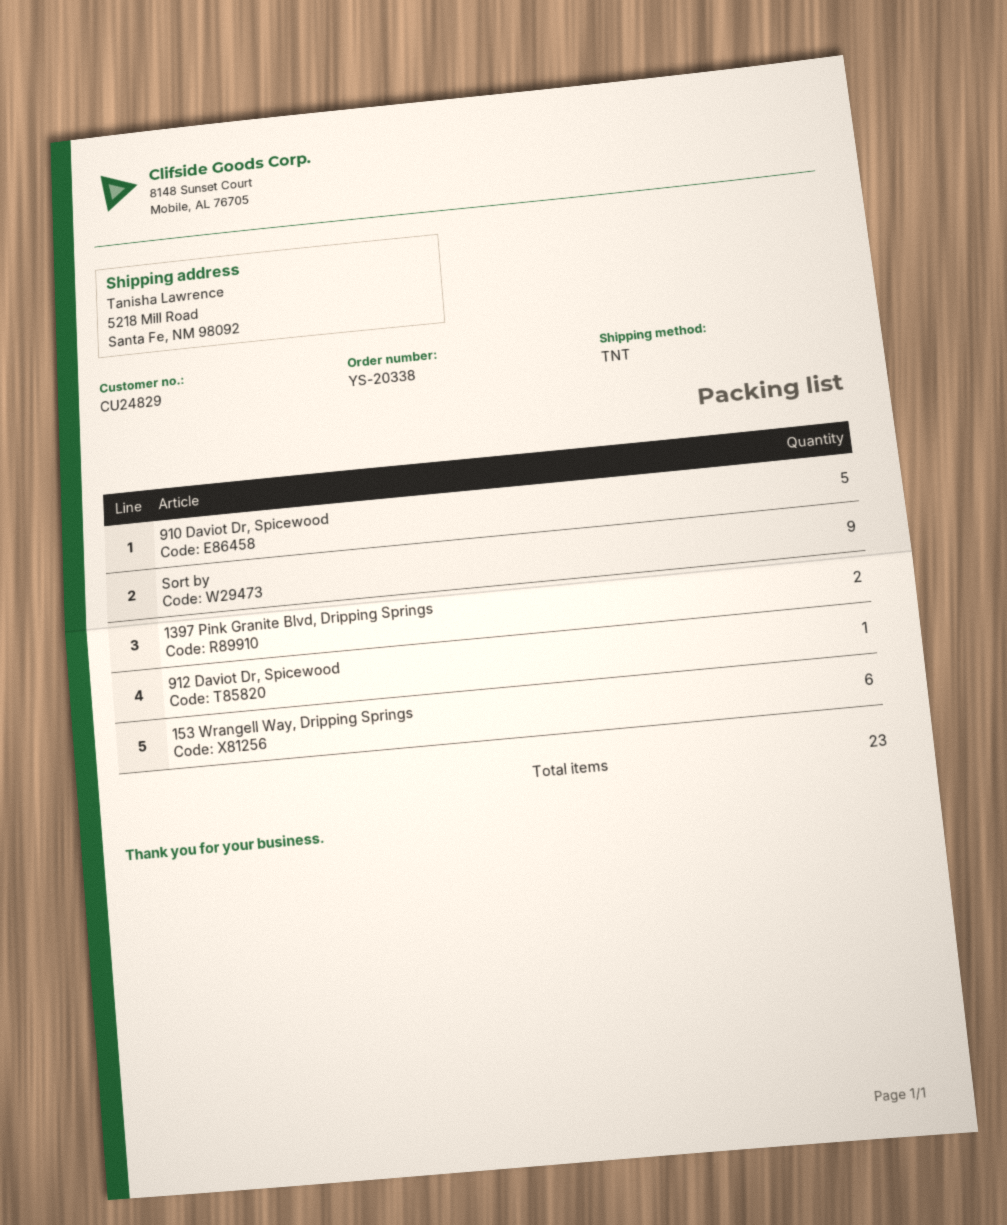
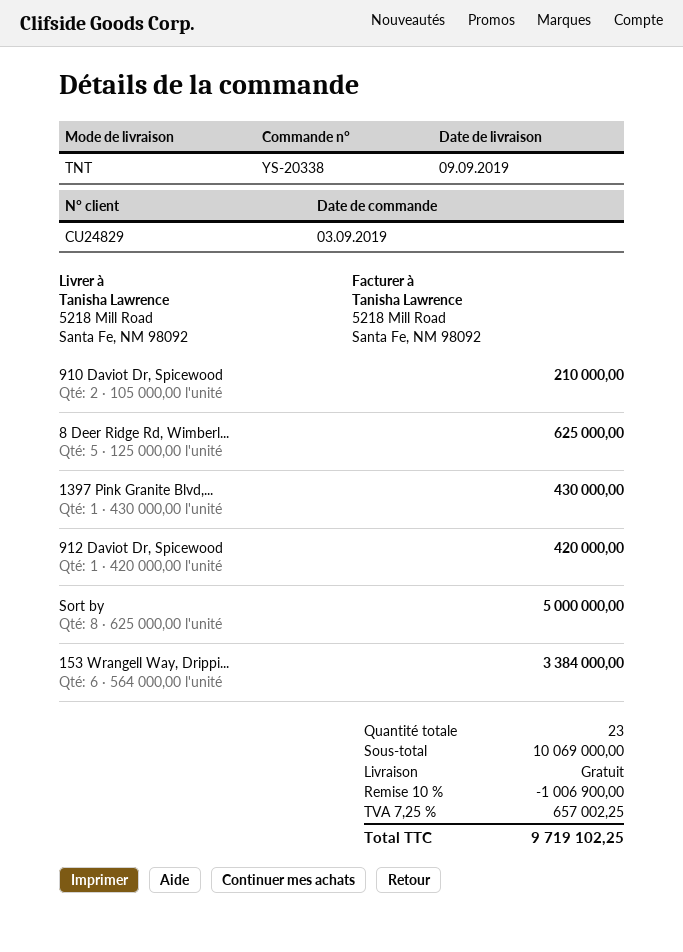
910 Daviot Dr, Spicewood: 5 -> 2
Sort by: 9 -> 8
1397 Pink Granite Blvd, Dripping Springs: 2 -> 1
8 Deer Ridge Rd, Wimberl...: none -> 5

